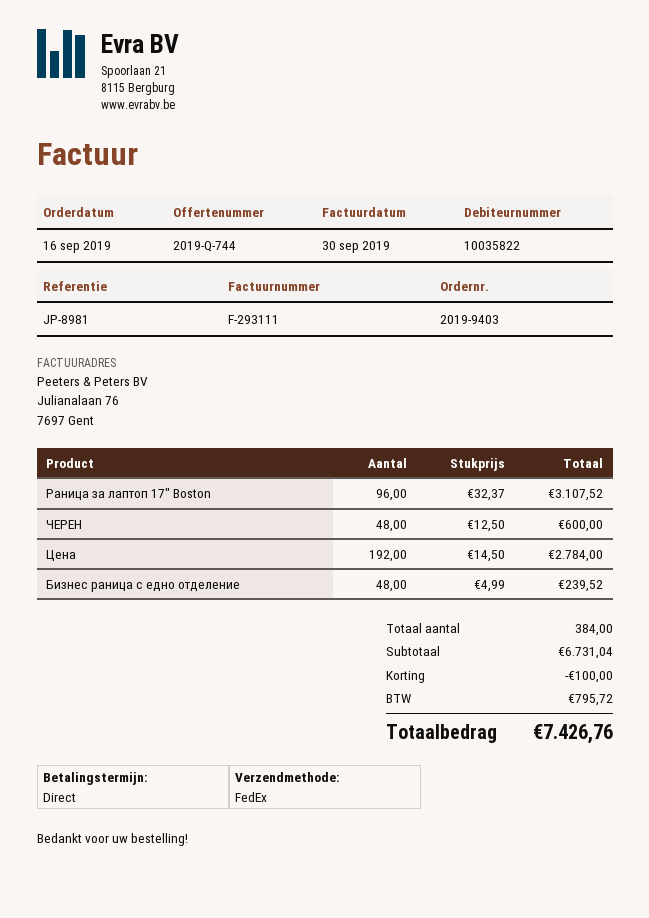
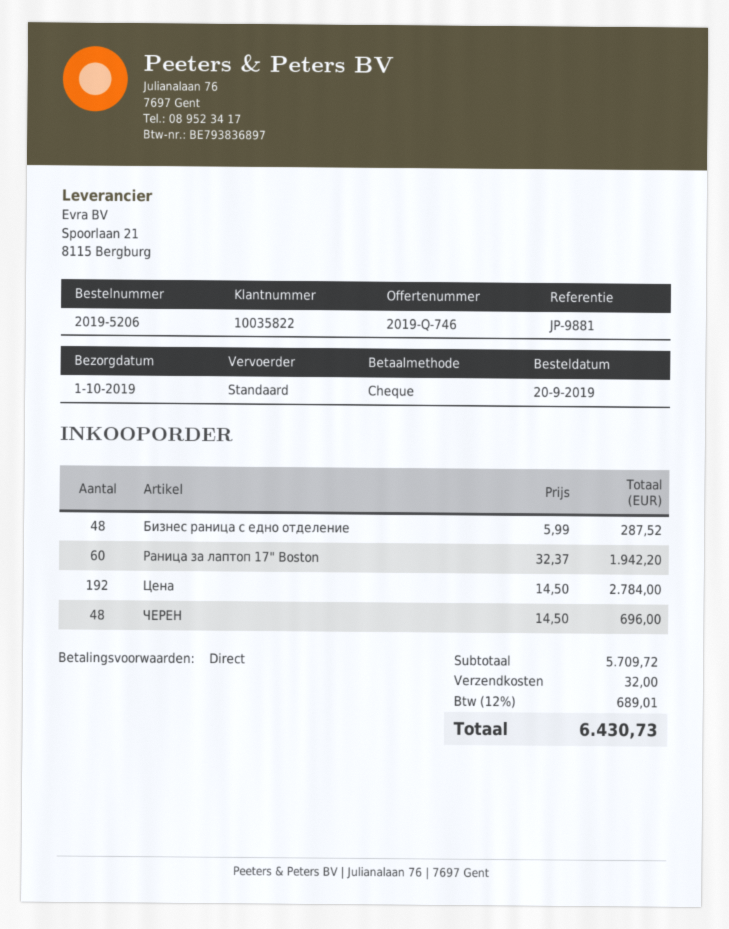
quote number: 2019-Q-744 -> 2019-Q-746
order number: 2019-9403 -> 2019-5206
order date: 2019-09-16 -> 2019-09-20
reference: JP-8981 -> JP-9881
shipping method: FedEx -> standard
Раница за лаптоп 17" Boston: 96 x 32.37 = 3107.52 -> 60 x 32.37 = 1942.20
ЧЕРЕН: 48 x 12.50 = 600.00 -> 48 x 14.50 = 696.00
Бизнес раница с едно отделение: 48 x 4.99 = 239.52 -> 48 x 5.99 = 287.52
subtotal: 6731.04 -> 5709.72
discount: 100.00 -> none
shipping: none -> 32.00
tax: 795.72 -> 689.01
total: 7426.76 -> 6430.73

